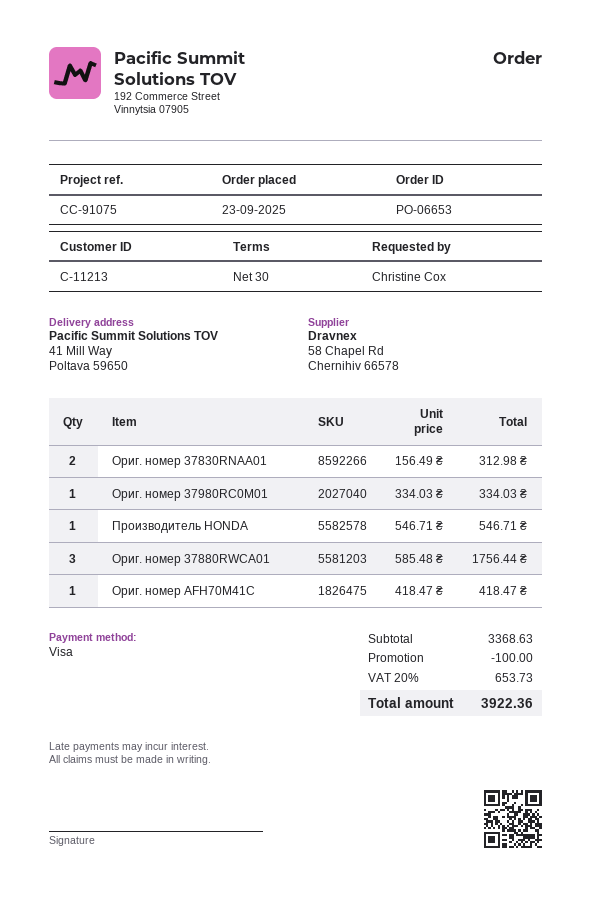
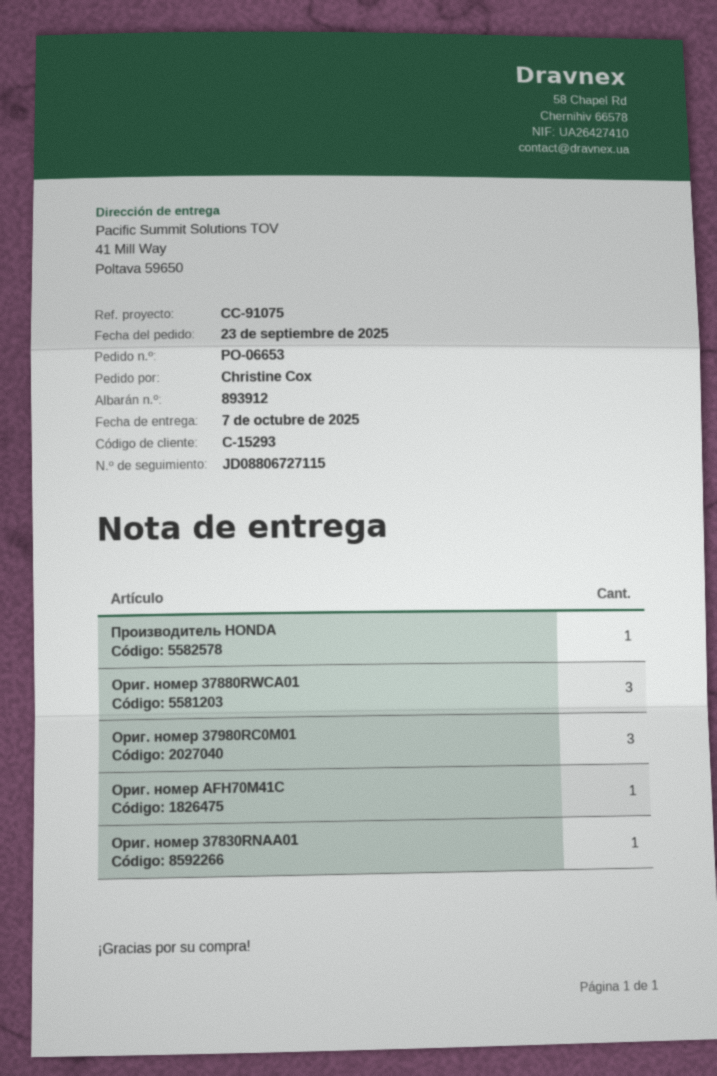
customer number: C-11213 -> C-15293
Ориг. номер 37830RNAA01: 2 -> 1
Ориг. номер 37980RC0M01: 1 -> 3

